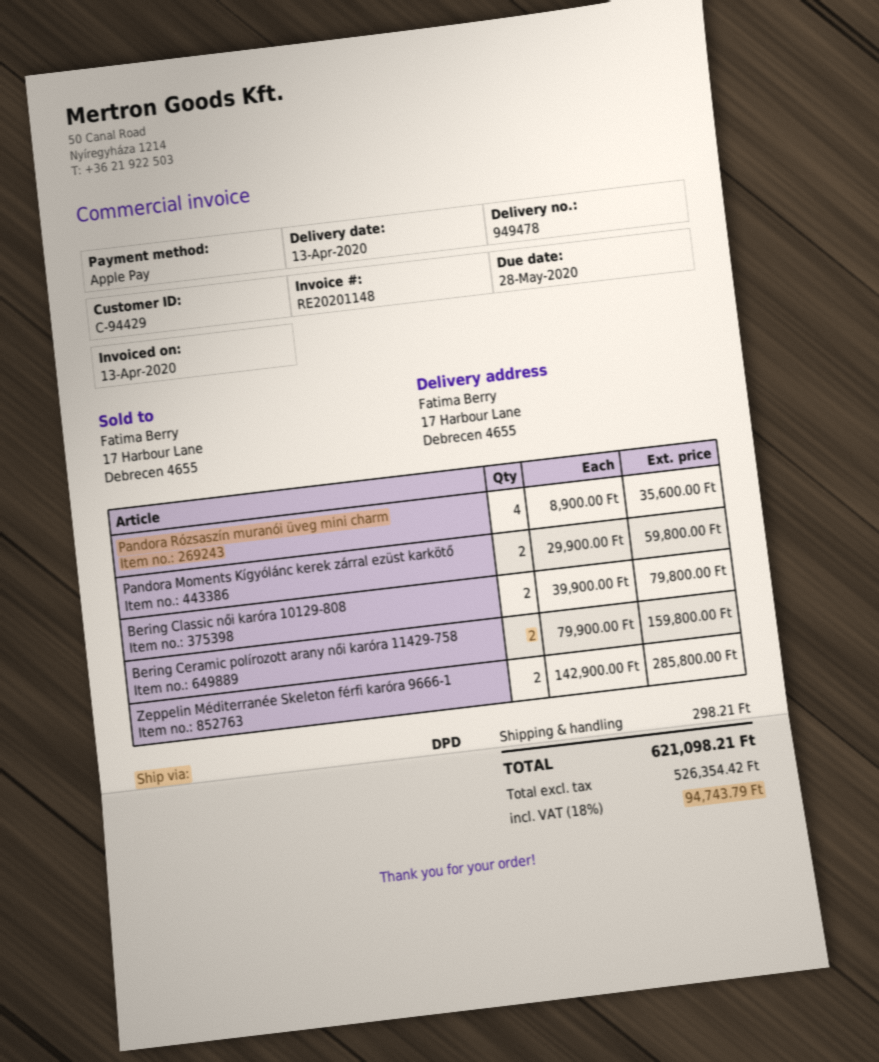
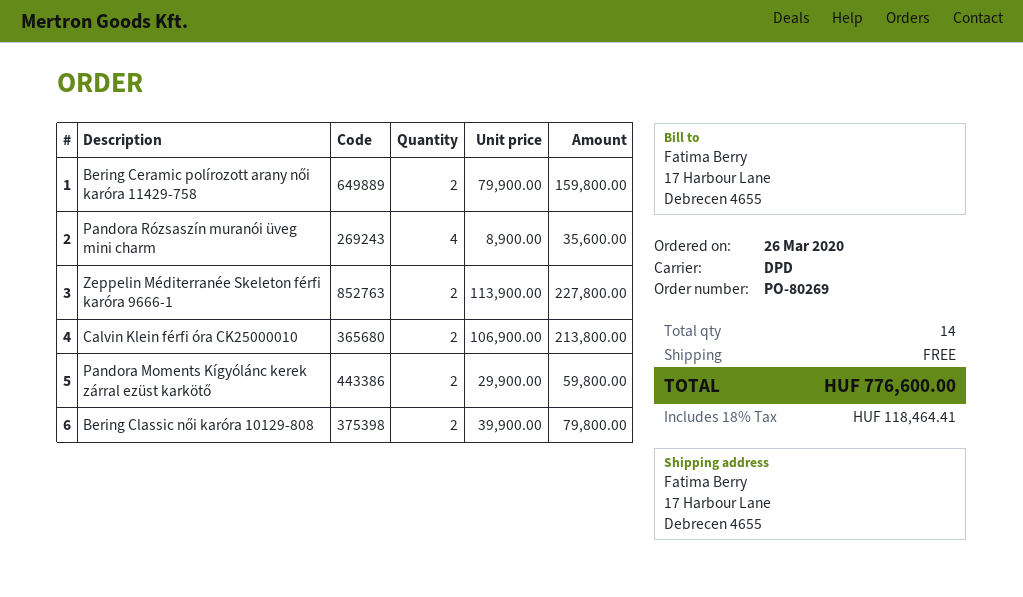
Zeppelin Méditerranée Skeleton férfi karóra 9666-1: 2 x 142900.00 = 285800.00 -> 2 x 113900.00 = 227800.00
Calvin Klein férfi óra CK25000010: none -> 2 x 106900.00 = 213800.00
shipping: 298.21 -> 0.00
tax: 18% = 94743.79 -> 18% = 118464.41
total: 621098.21 -> 776600.00

